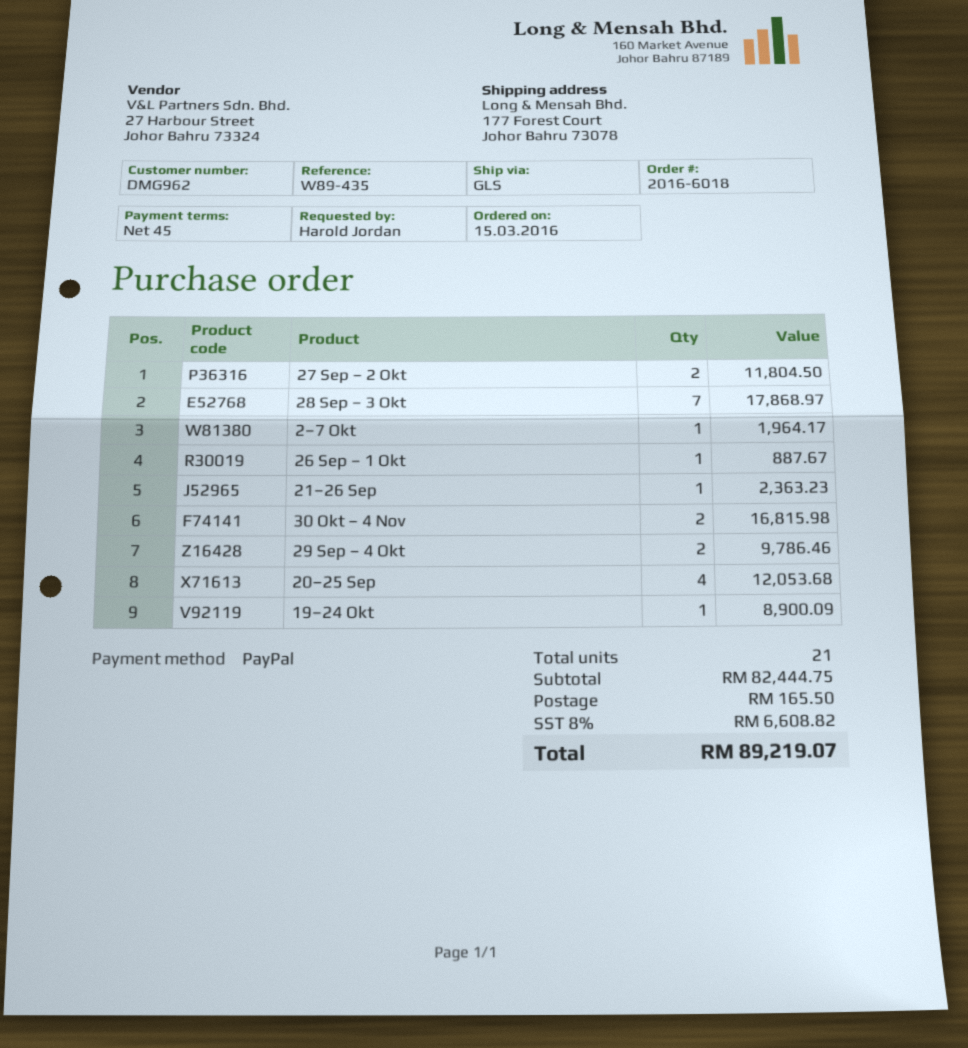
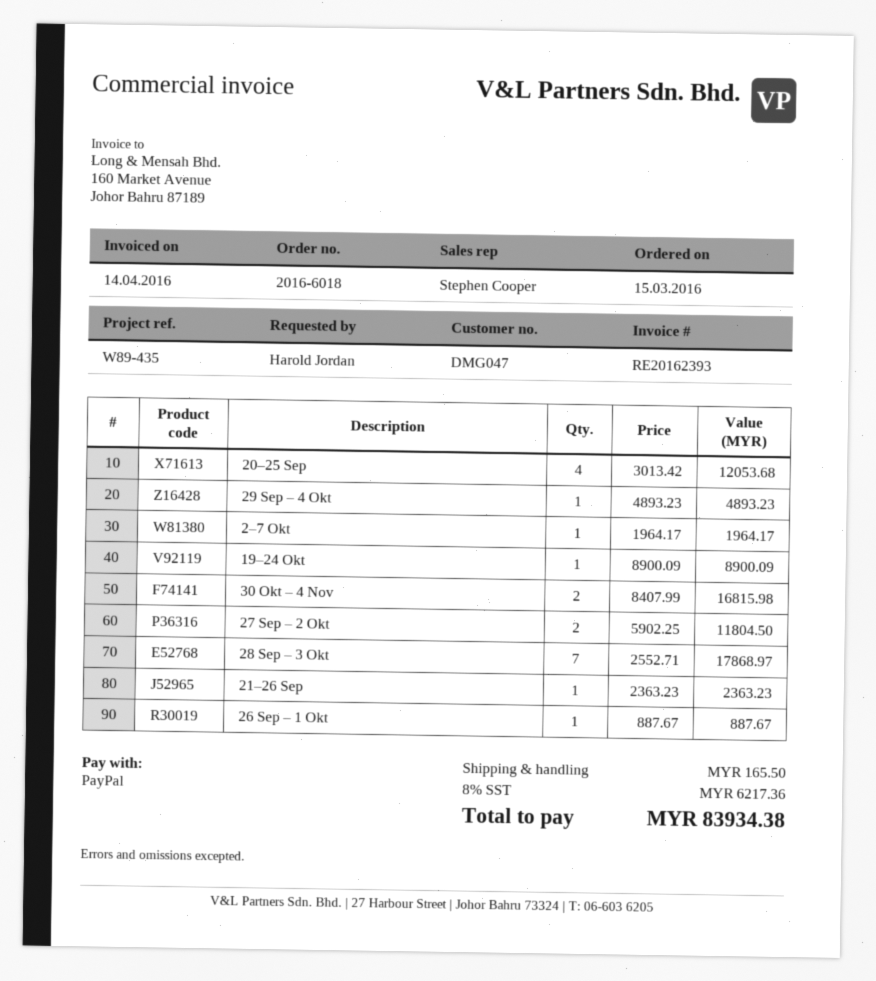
customer number: DMG962 -> DMG047
29 Sep – 4 Okt: 2 for 9786.46 -> 1 for 4893.23
tax: 8% = 6608.82 -> 8% = 6217.36
total: 89219.07 -> 83934.38

